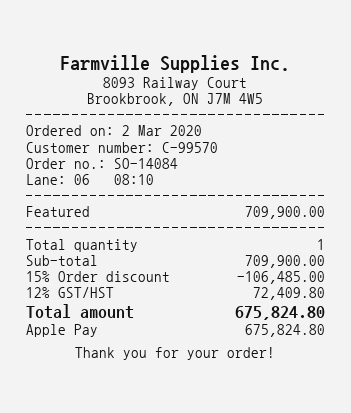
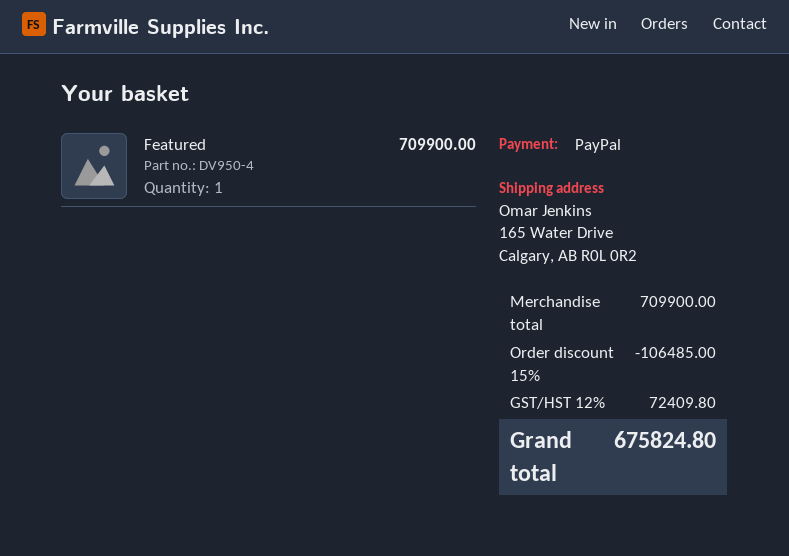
payment method: Apple Pay -> PayPal

